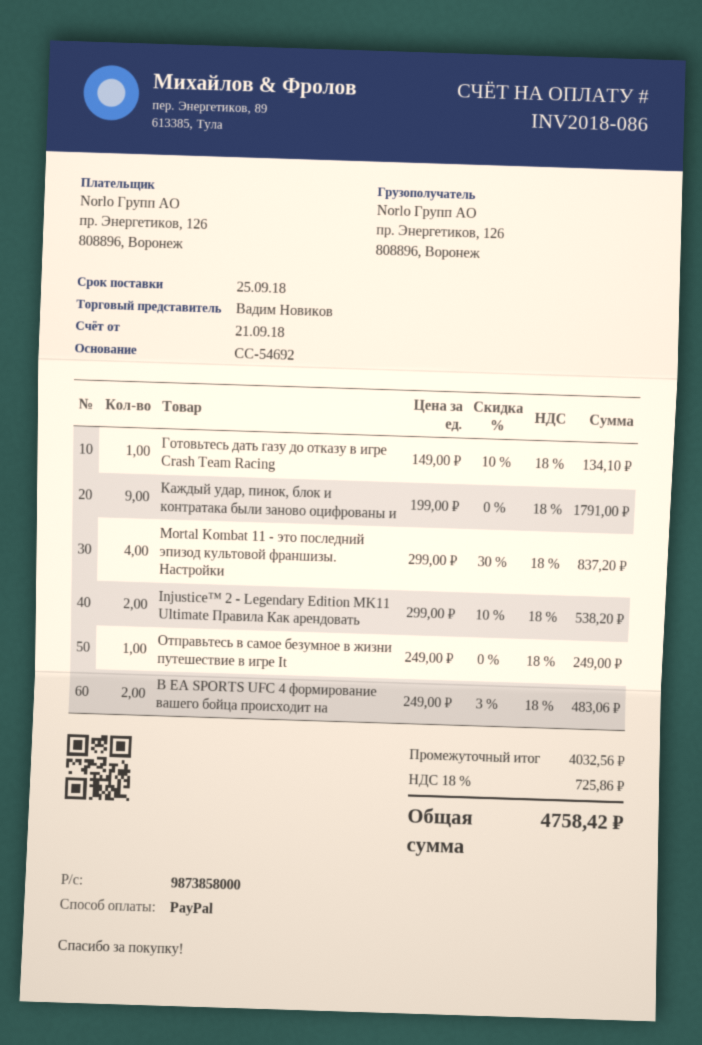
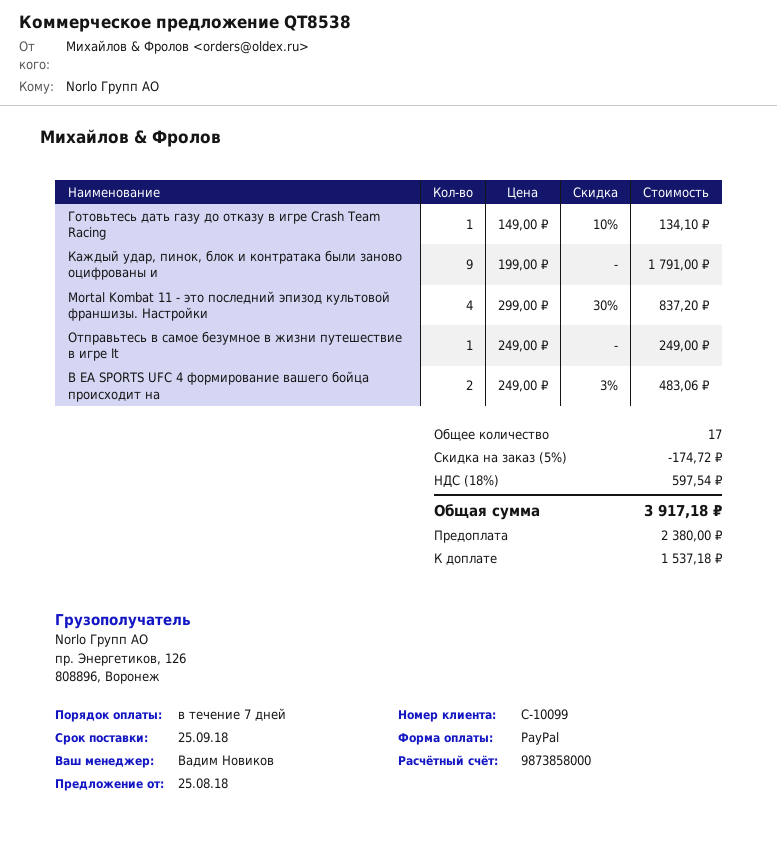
Injustice™ 2 - Legendary Edition MK11 Ultimate Правила Как арендовать: 2 x 299.00 - 10% = 538.20 -> none
discount: none -> 5% = 174.72
tax: 18% = 725.86 -> 18% = 597.54
total: 4758.42 -> 3917.18

